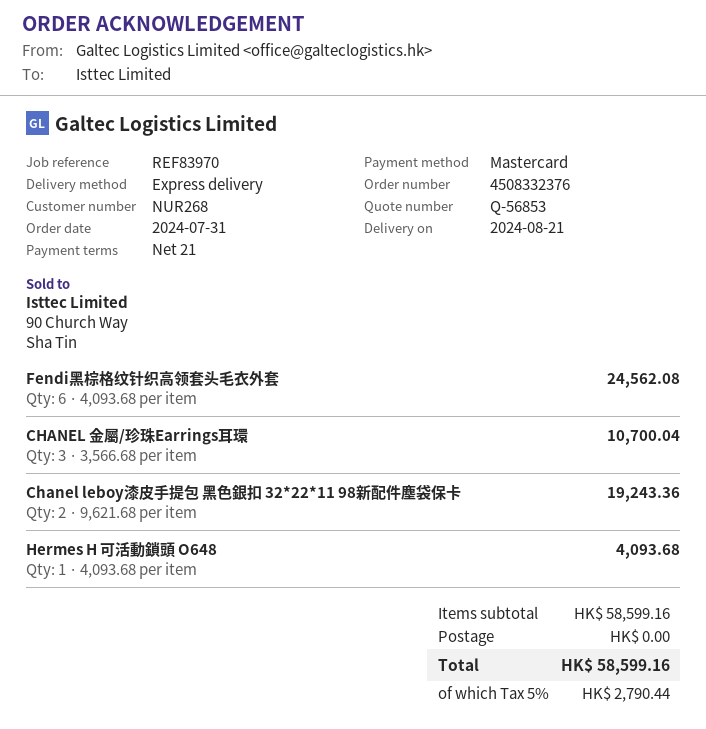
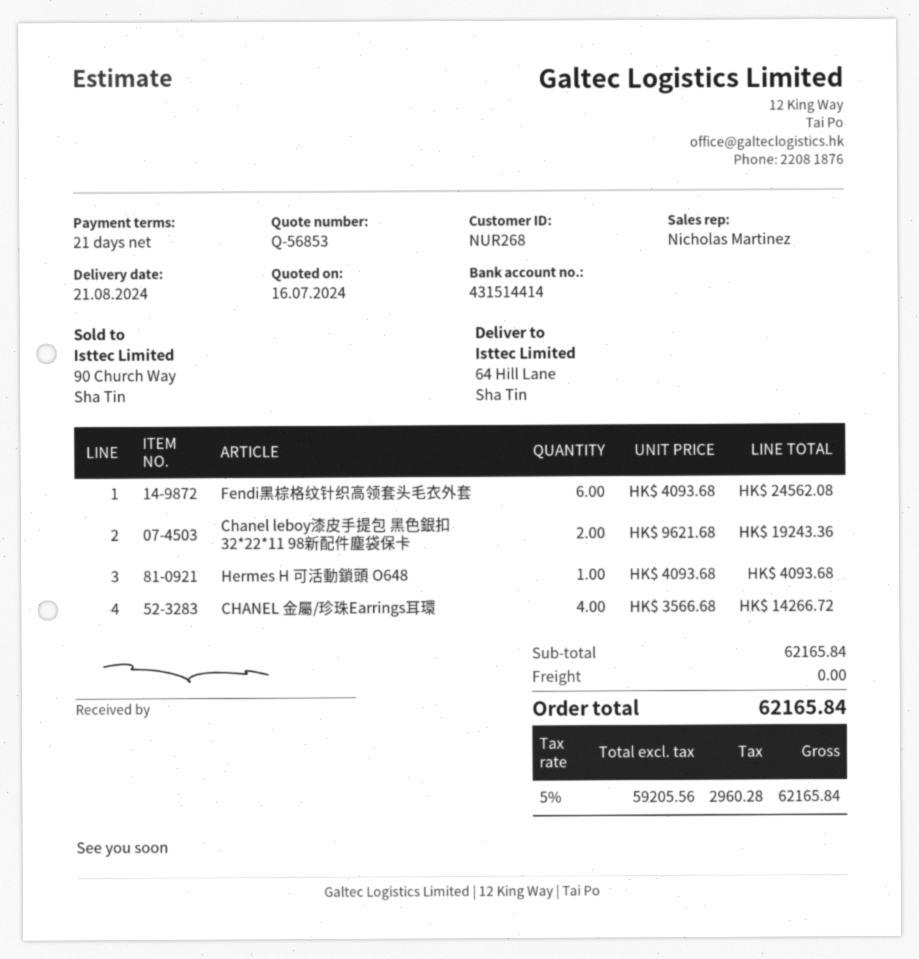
CHANEL 金屬/珍珠Earrings耳環: 3 x 3566.68 = 10700.04 -> 4 x 3566.68 = 14266.72
subtotal: 58599.16 -> 62165.84
tax: 5% = 2790.44 -> 5% = 2960.28
total: 58599.16 -> 62165.84

